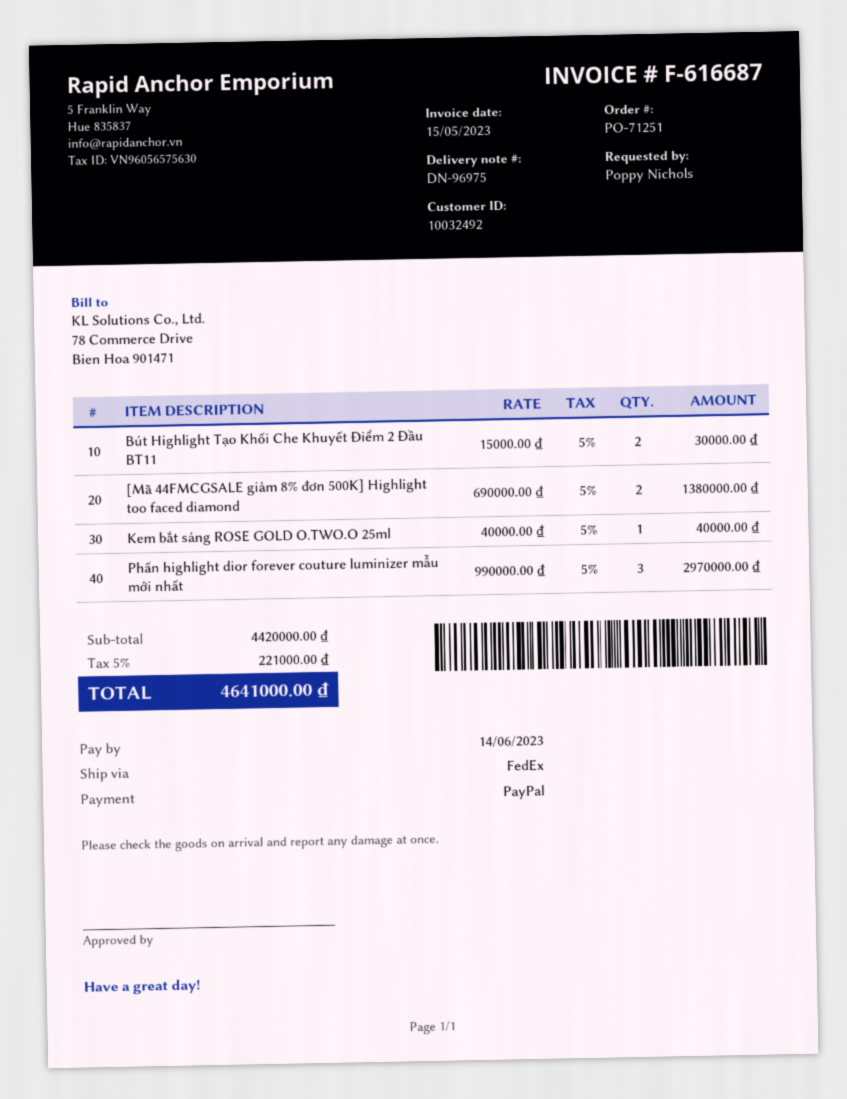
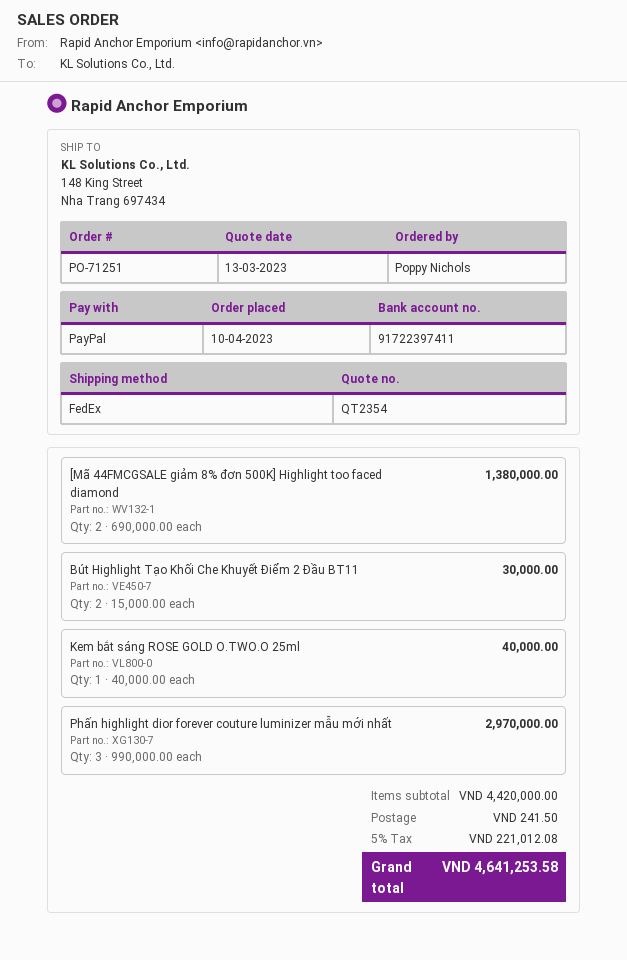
shipping: none -> 241.50
tax: 5% = 221000.00 -> 5% = 221012.08
total: 4641000.00 -> 4641253.58

